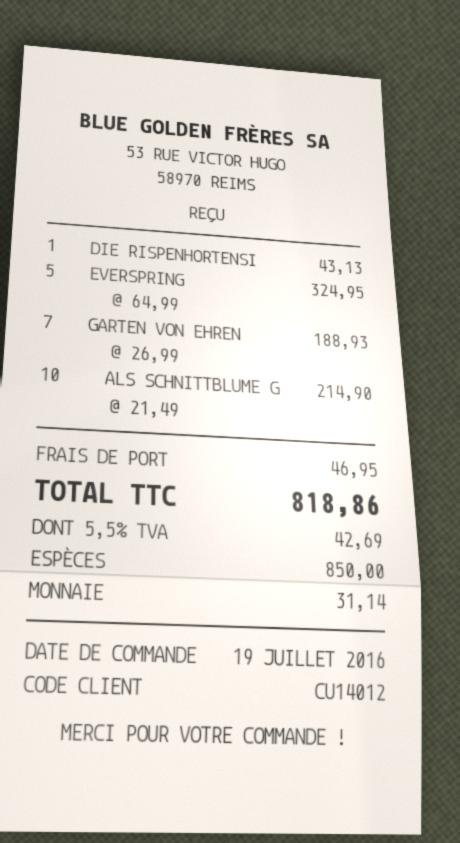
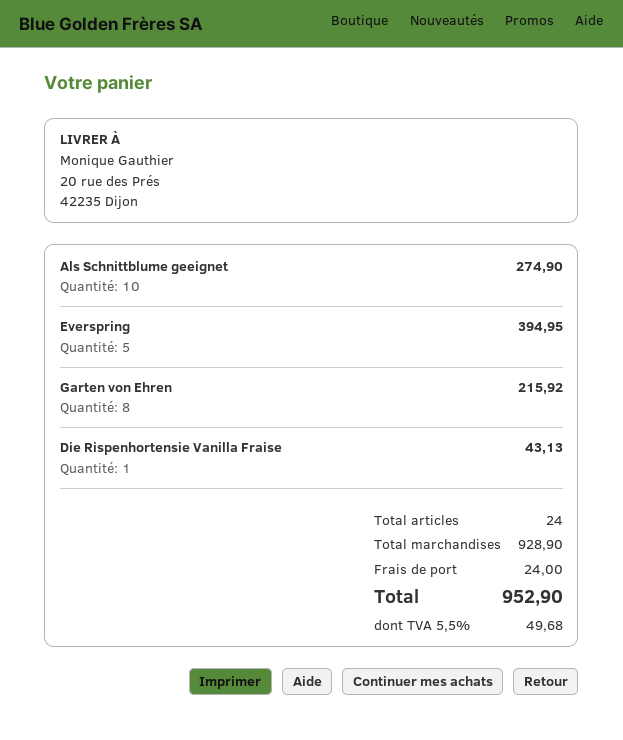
EVERSPRING: 5 for 324.95 -> 5 for 394.95
GARTEN VON EHREN: 7 for 188.93 -> 8 for 215.92
ALS SCHNITTBLUME G: 10 for 214.90 -> 10 for 274.90
shipping: 46.95 -> 24.00
tax: 5.5% = 42.69 -> 5.5% = 49.68
total: 818.86 -> 952.90

